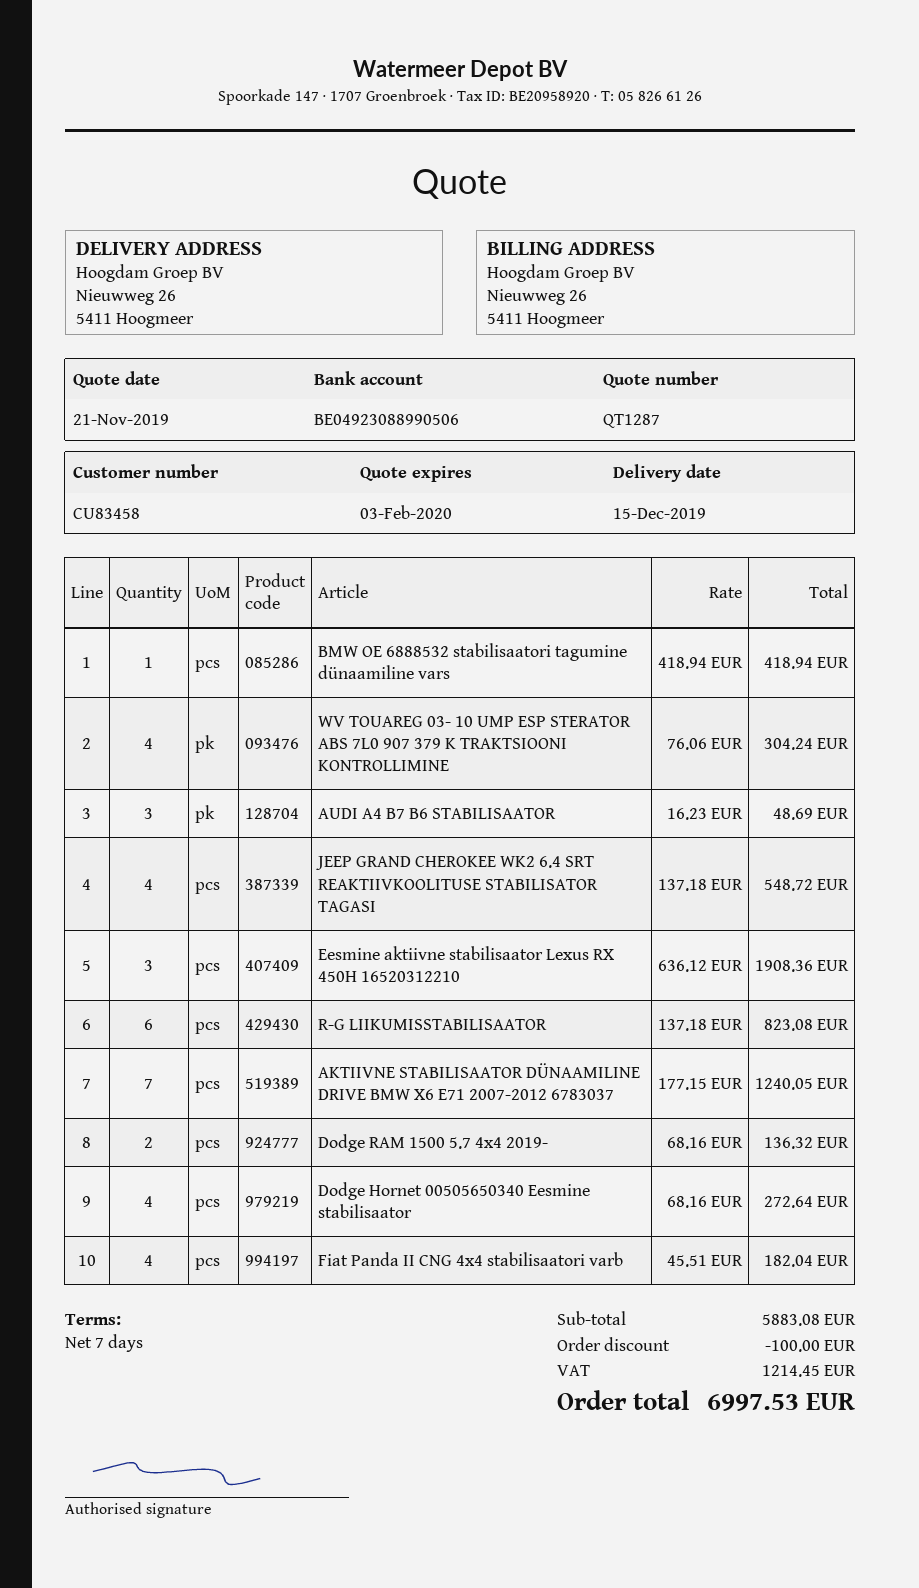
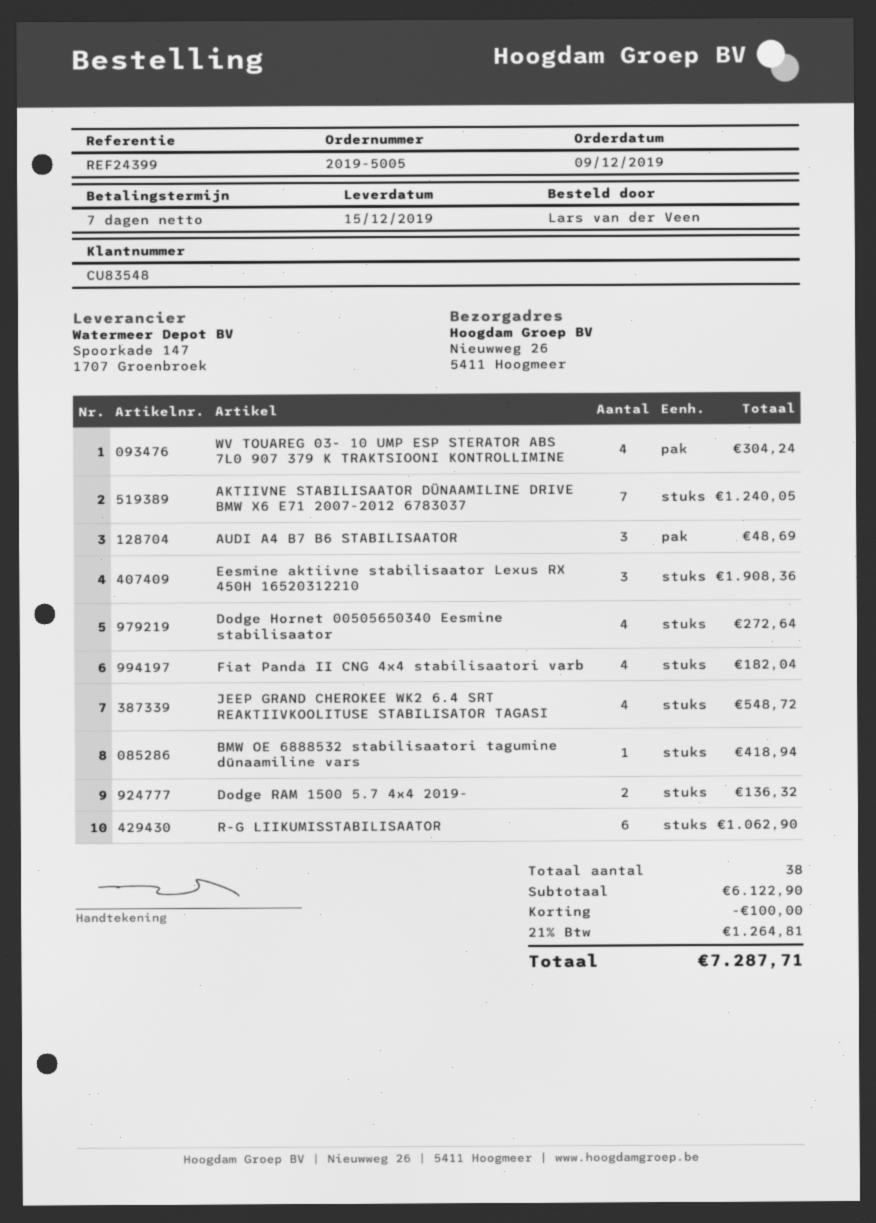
customer number: CU83458 -> CU83548
R-G LIIKUMISSTABILISAATOR: 6 for 823.08 -> 6 for 1062.90
subtotal: 5883.08 -> 6122.90
tax: 1214.45 -> 1264.81
total: 6997.53 -> 7287.71

